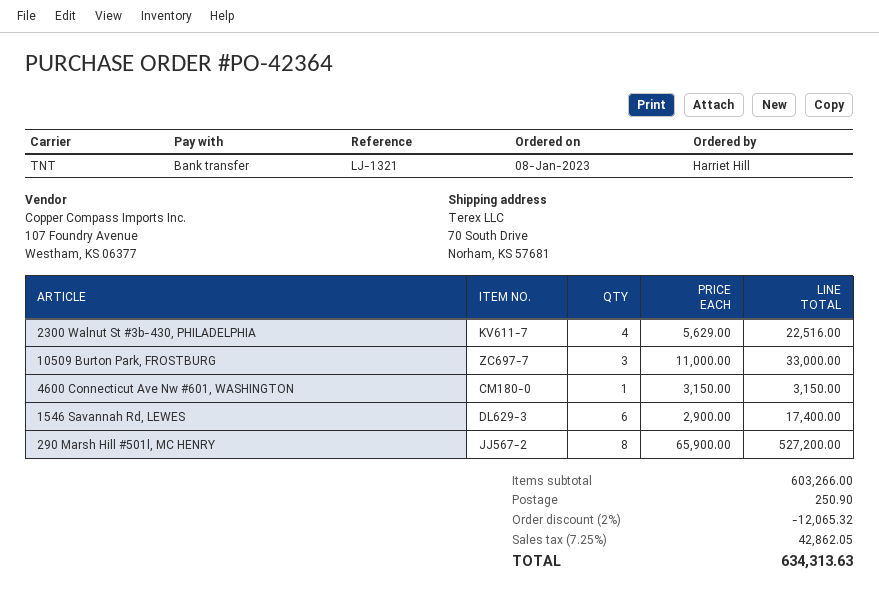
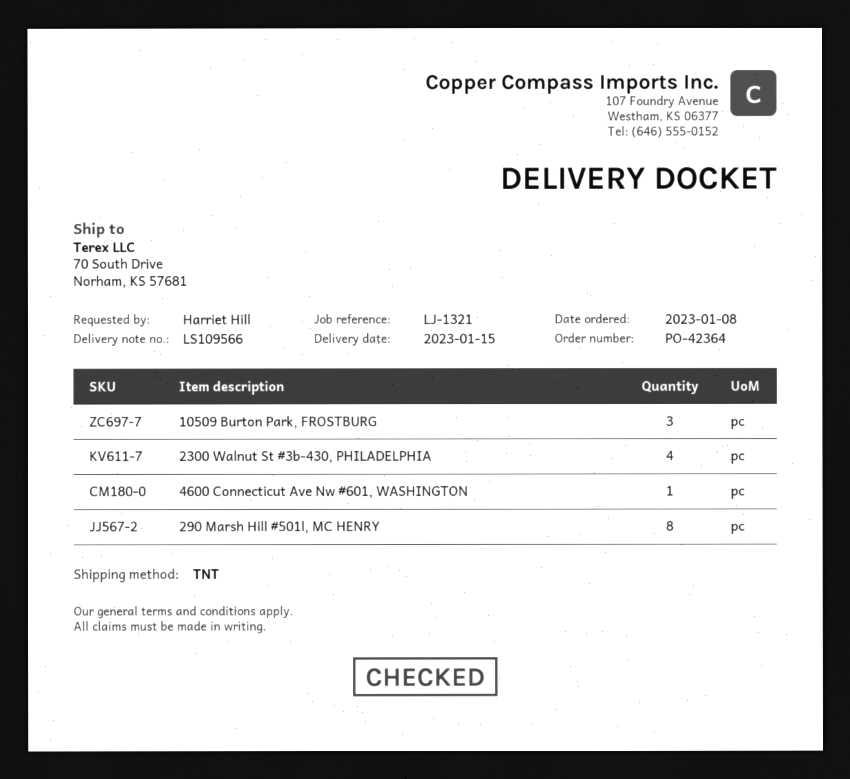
1546 Savannah Rd, LEWES: 6 -> none

